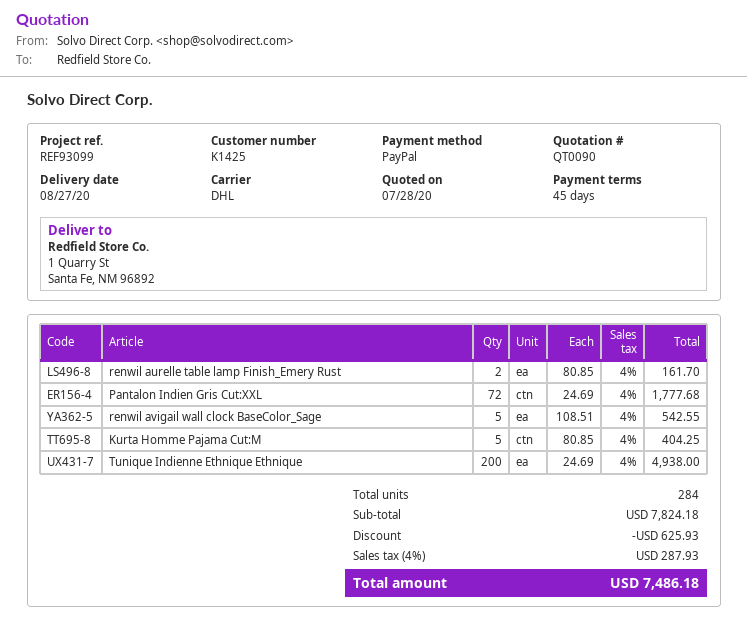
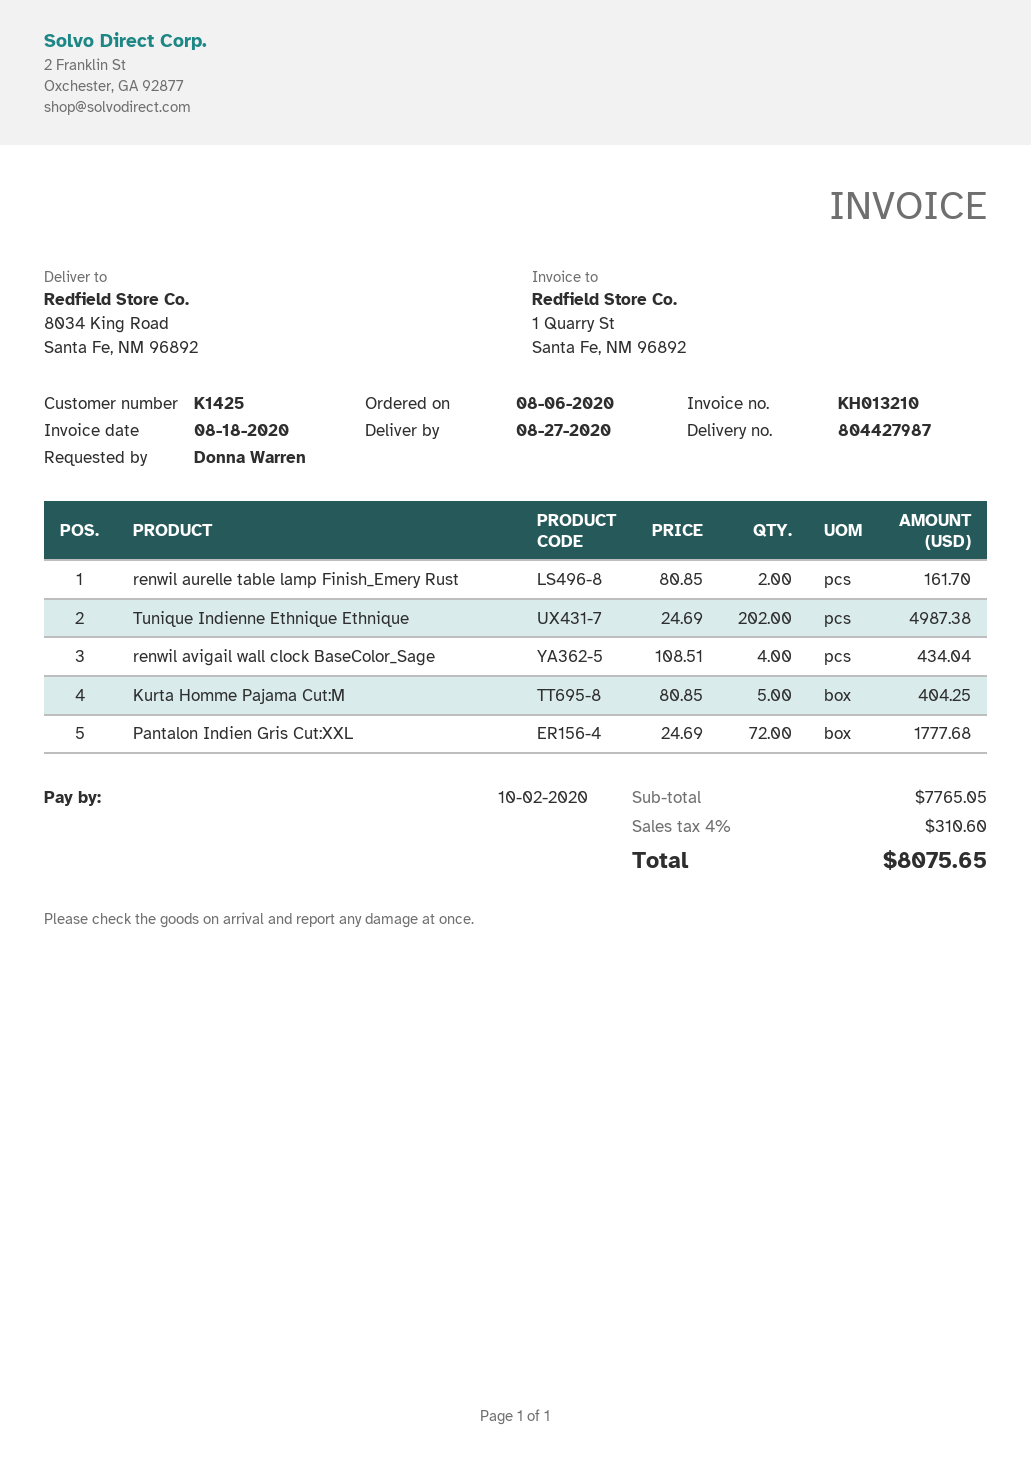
ship to: 1 Quarry St, Santa Fe, NM 96892 -> 8034 King Road, Santa Fe, NM 96892
renwil avigail wall clock BaseColor_Sage: 5 x 108.51 = 542.55 -> 4 x 108.51 = 434.04
Tunique Indienne Ethnique Ethnique: 200 x 24.69 = 4938.00 -> 202 x 24.69 = 4987.38
subtotal: 7824.18 -> 7765.05
discount: 625.93 -> none
tax: 4% = 287.93 -> 4% = 310.60
total: 7486.18 -> 8075.65

